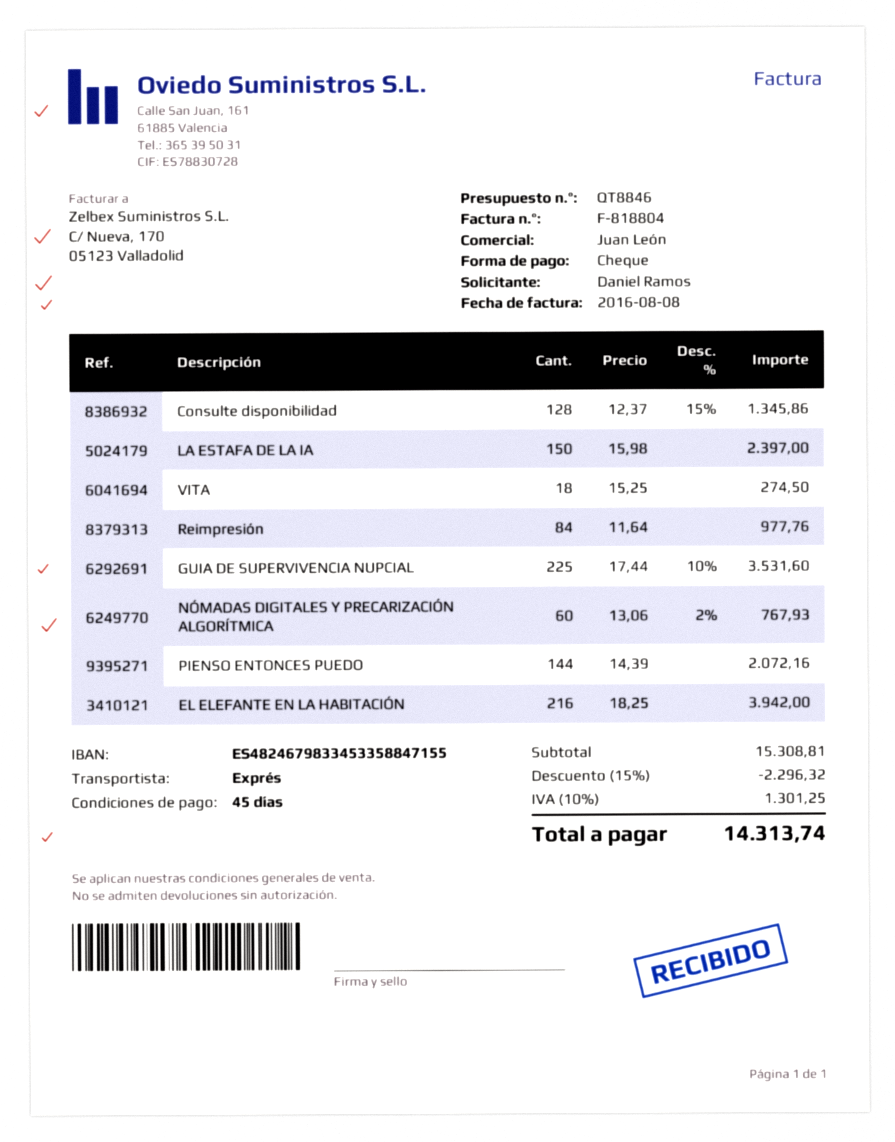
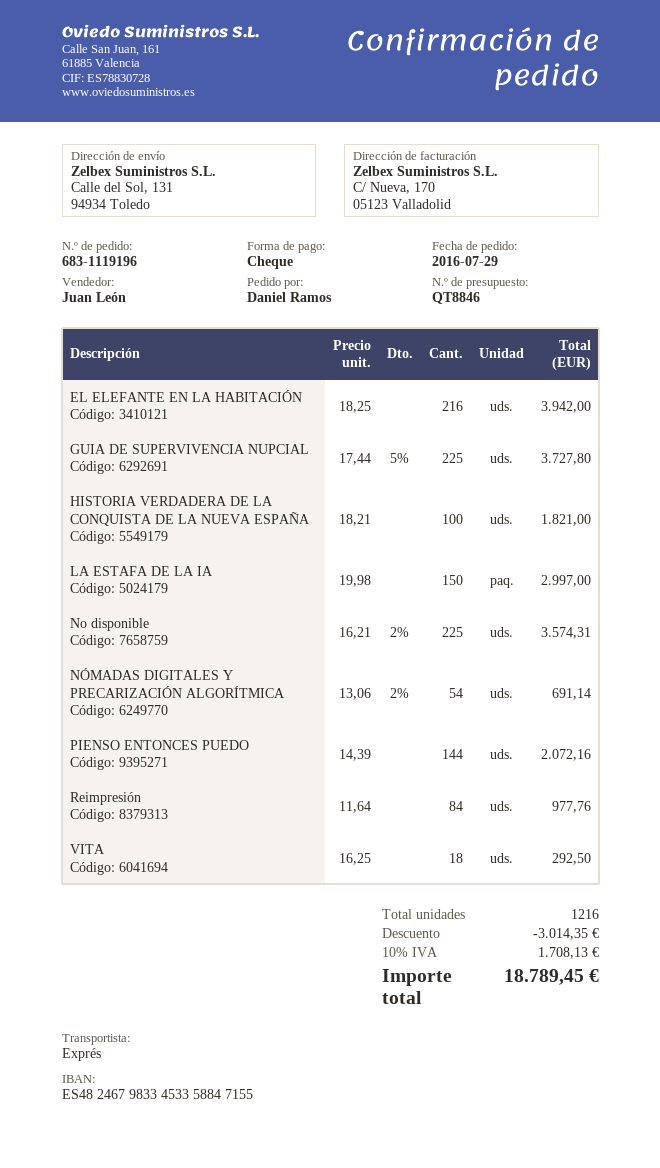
Consulte disponibilidad: 128 x 12.37 - 15% = 1345.86 -> none
LA ESTAFA DE LA IA: 150 x 15.98 = 2397.00 -> 150 x 19.98 = 2997.00
VITA: 18 x 15.25 = 274.50 -> 18 x 16.25 = 292.50
GUIA DE SUPERVIVENCIA NUPCIAL: 225 x 17.44 - 10% = 3531.60 -> 225 x 17.44 - 5% = 3727.80
NÓMADAS DIGITALES Y PRECARIZACIÓN ALGORÍTMICA: 60 x 13.06 - 2% = 767.93 -> 54 x 13.06 - 2% = 691.14
HISTORIA VERDADERA DE LA CONQUISTA DE LA NUEVA ESPAÑA: none -> 100 x 18.21 = 1821.00
No disponible: none -> 225 x 16.21 - 2% = 3574.31
discount: 2296.32 -> 3014.35
tax: 10% = 1301.25 -> 10% = 1708.13
total: 14313.74 -> 18789.45

